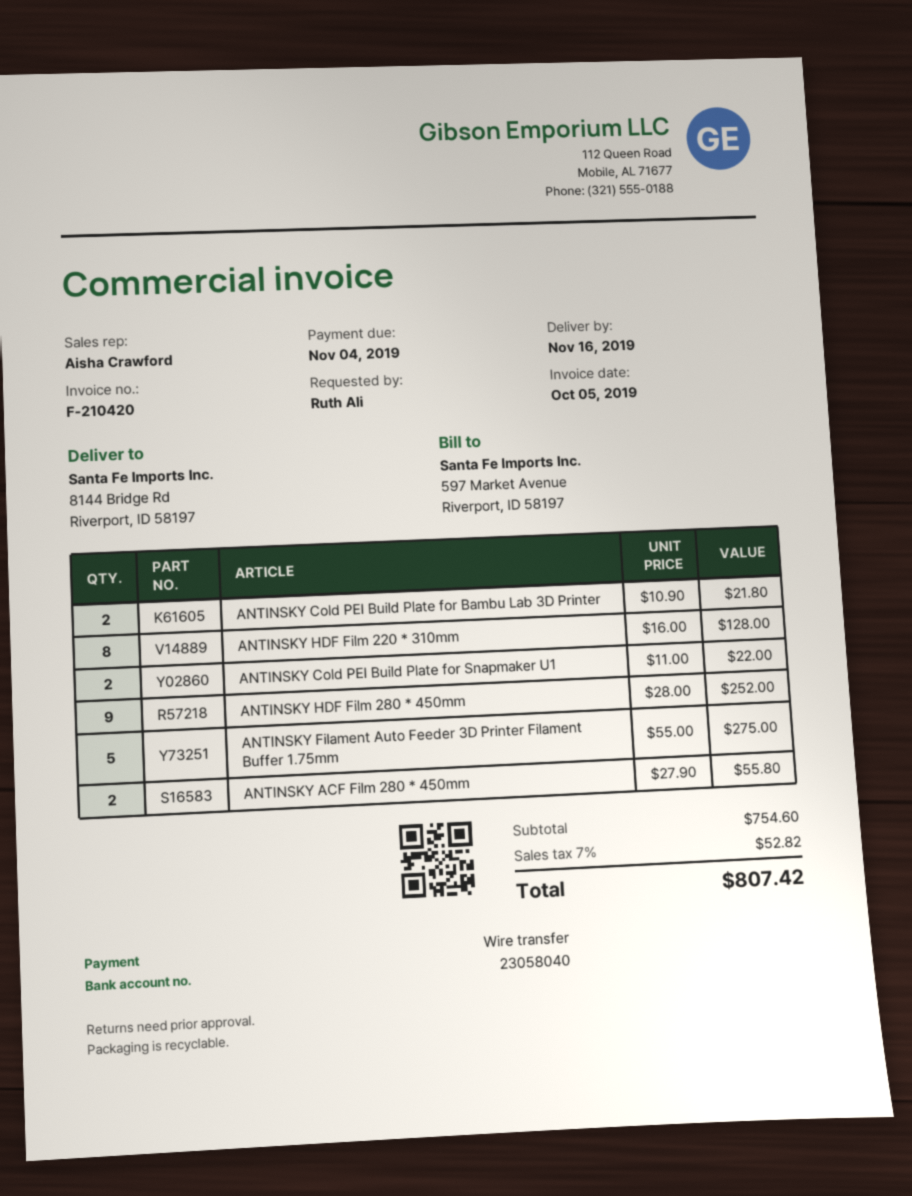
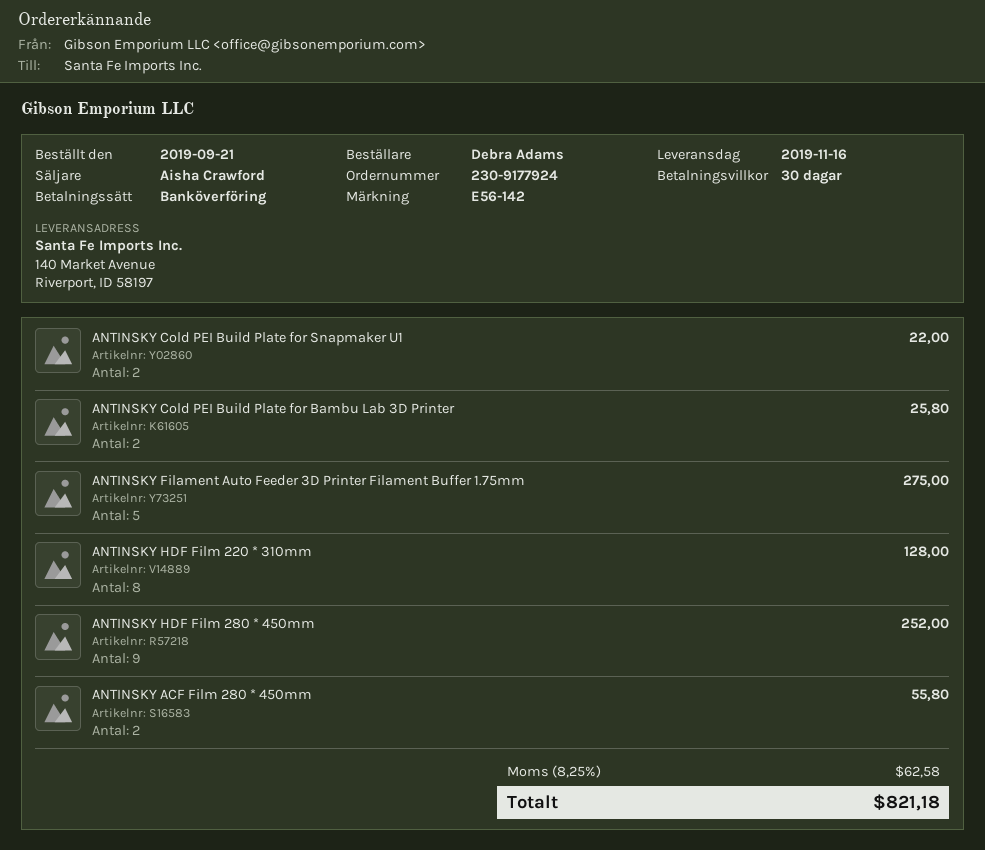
ordered by: Ruth Ali -> Debra Adams
ship to: 8144 Bridge Rd, Riverport, ID 58197 -> 140 Market Avenue, Riverport, ID 58197
ANTINSKY Cold PEI Build Plate for Bambu Lab 3D Printer: 2 for 21.80 -> 2 for 25.80
tax: 7% = 52.82 -> 8.25% = 62.58
total: 807.42 -> 821.18

